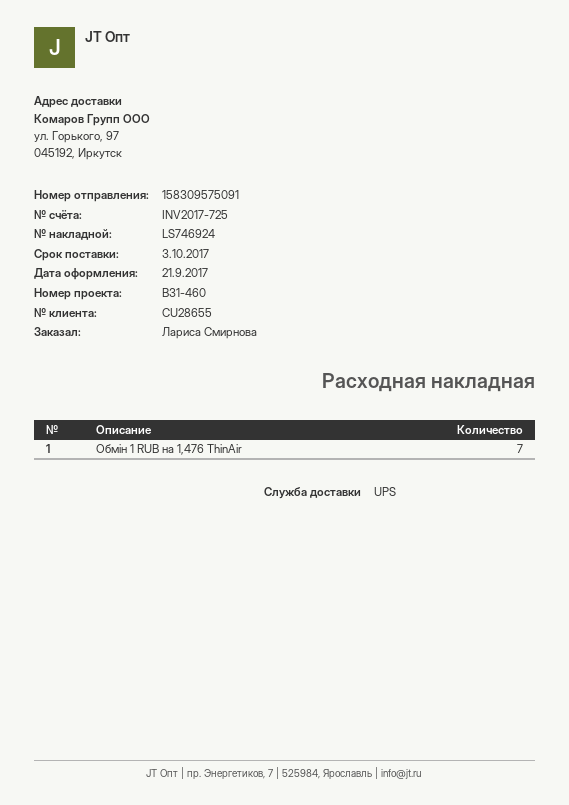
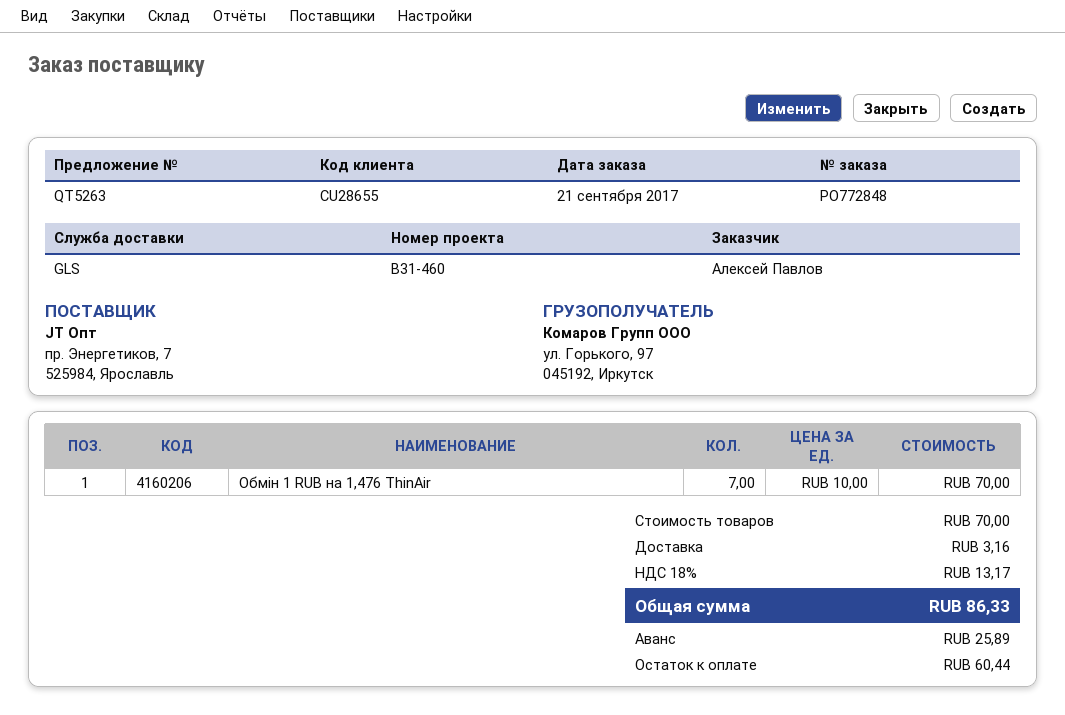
ordered by: Лариса Смирнова -> Алексей Павлов
shipping method: UPS -> GLS

